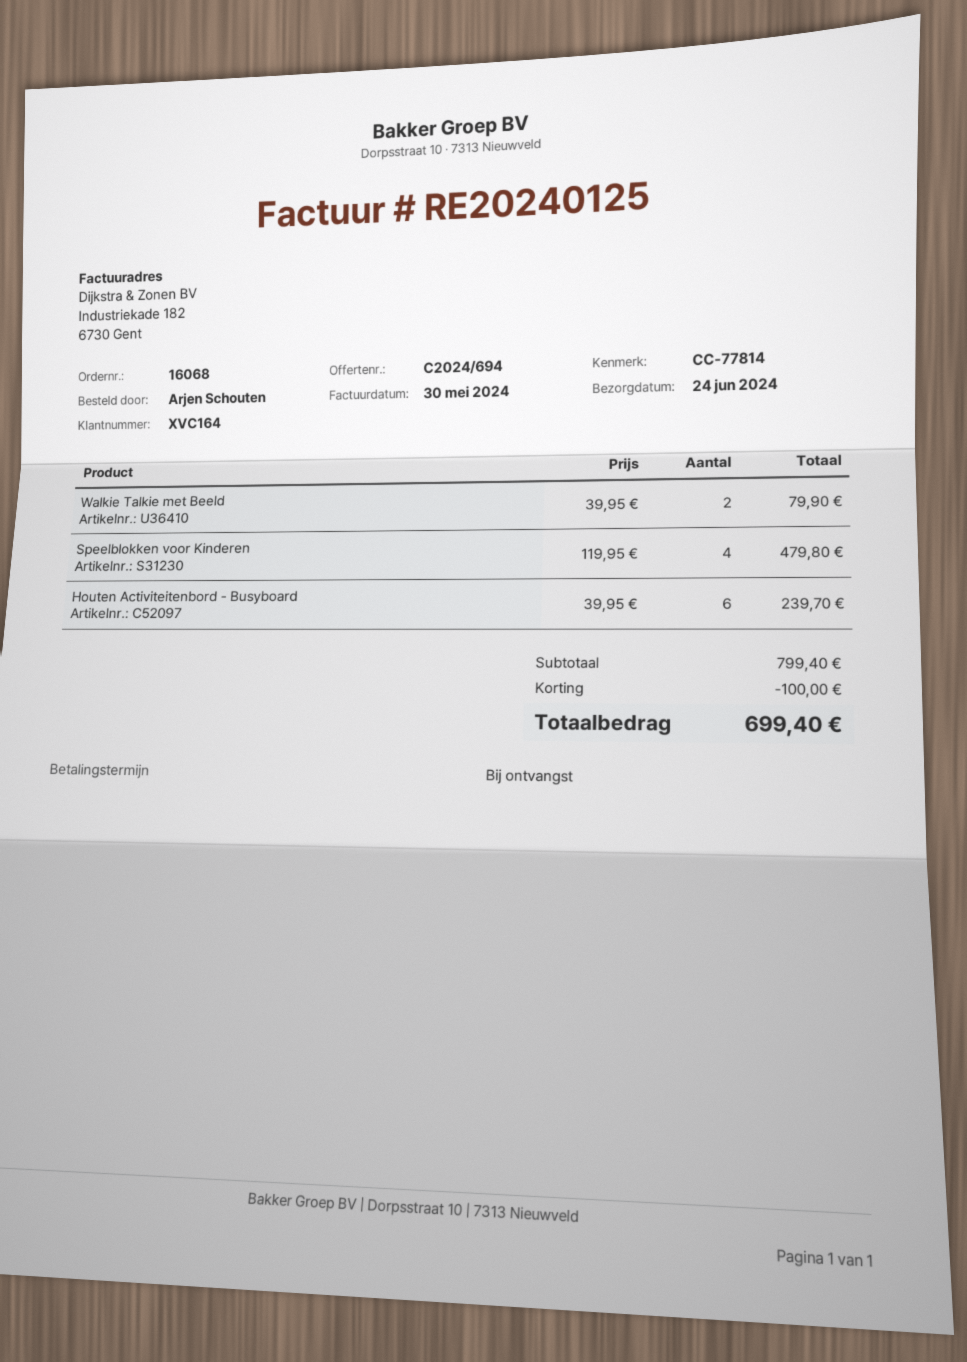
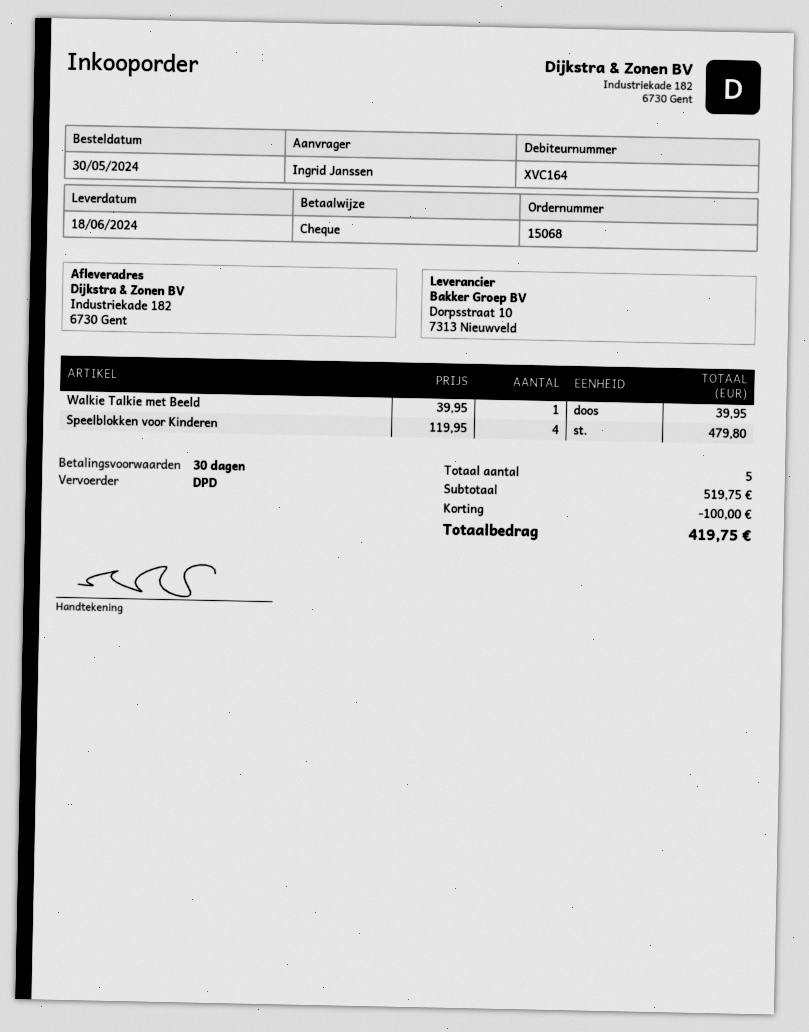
order number: 16068 -> 15068
delivery date: 2024-06-24 -> 2024-06-18
payment terms: on receipt -> 30 days
ordered by: Arjen Schouten -> Ingrid Janssen
Walkie Talkie met Beeld: 2 x 39.95 = 79.90 -> 1 x 39.95 = 39.95
Houten Activiteitenbord - Busyboard: 6 x 39.95 = 239.70 -> none
subtotal: 799.40 -> 519.75
total: 699.40 -> 419.75

